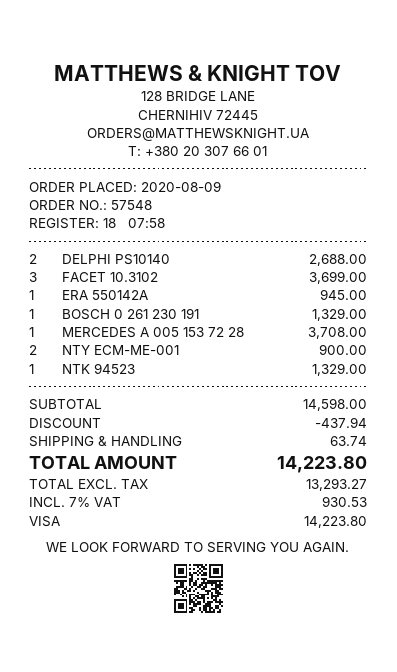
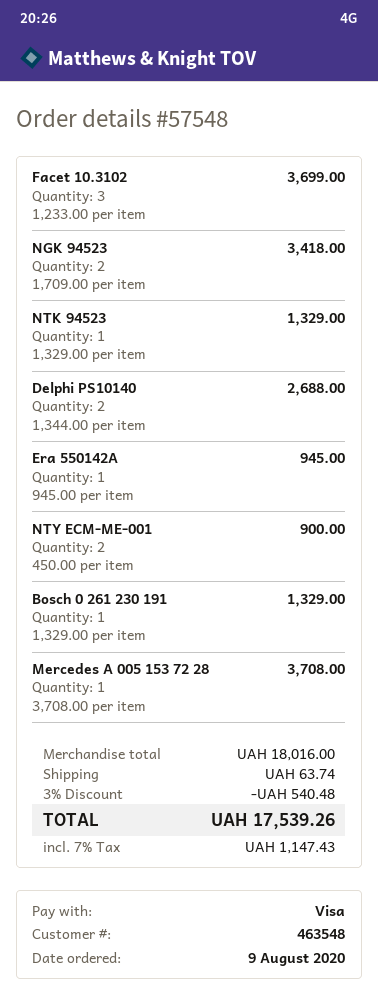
NGK 94523: none -> 2 for 3418.00
subtotal: 14598.00 -> 18016.00
discount: 437.94 -> 540.48
tax: 7% = 930.53 -> 7% = 1147.43
total: 14223.80 -> 17539.26

